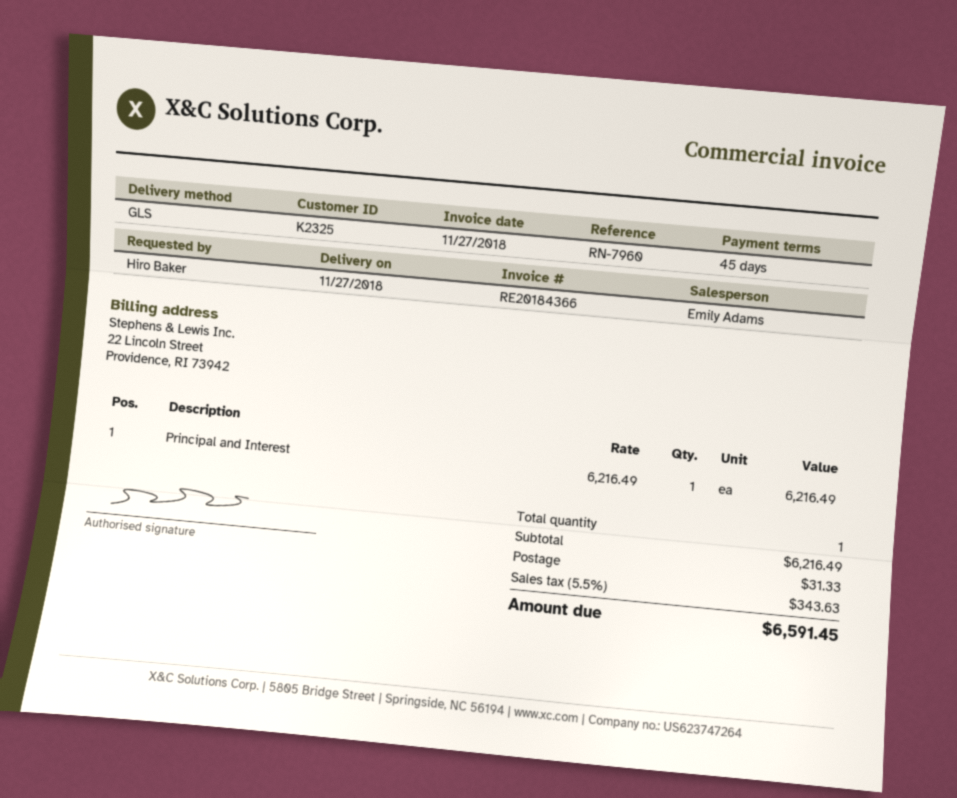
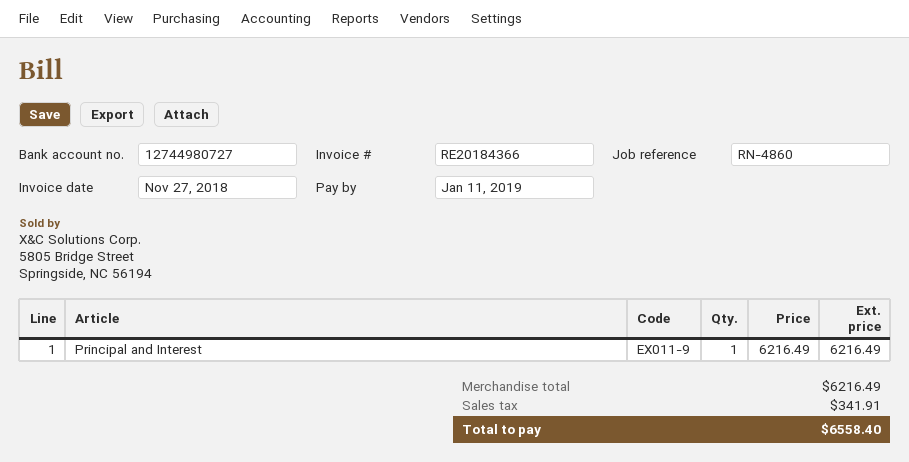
reference: RN-7960 -> RN-4860
shipping: 31.33 -> none
tax: 343.63 -> 341.91
total: 6591.45 -> 6558.40

